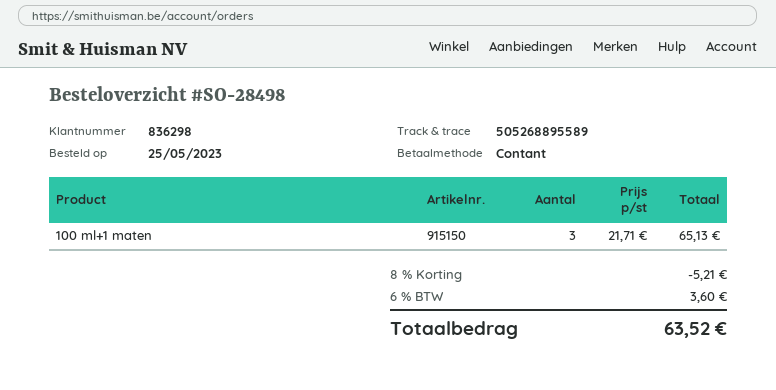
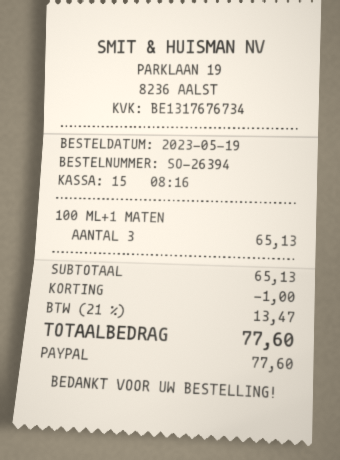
order number: SO-28498 -> SO-26394
order date: 2023-05-25 -> 2023-05-19
payment method: cash -> PayPal
discount: 5.21 -> 1.00
tax: 6% = 3.60 -> 21% = 13.47
total: 63.52 -> 77.60

